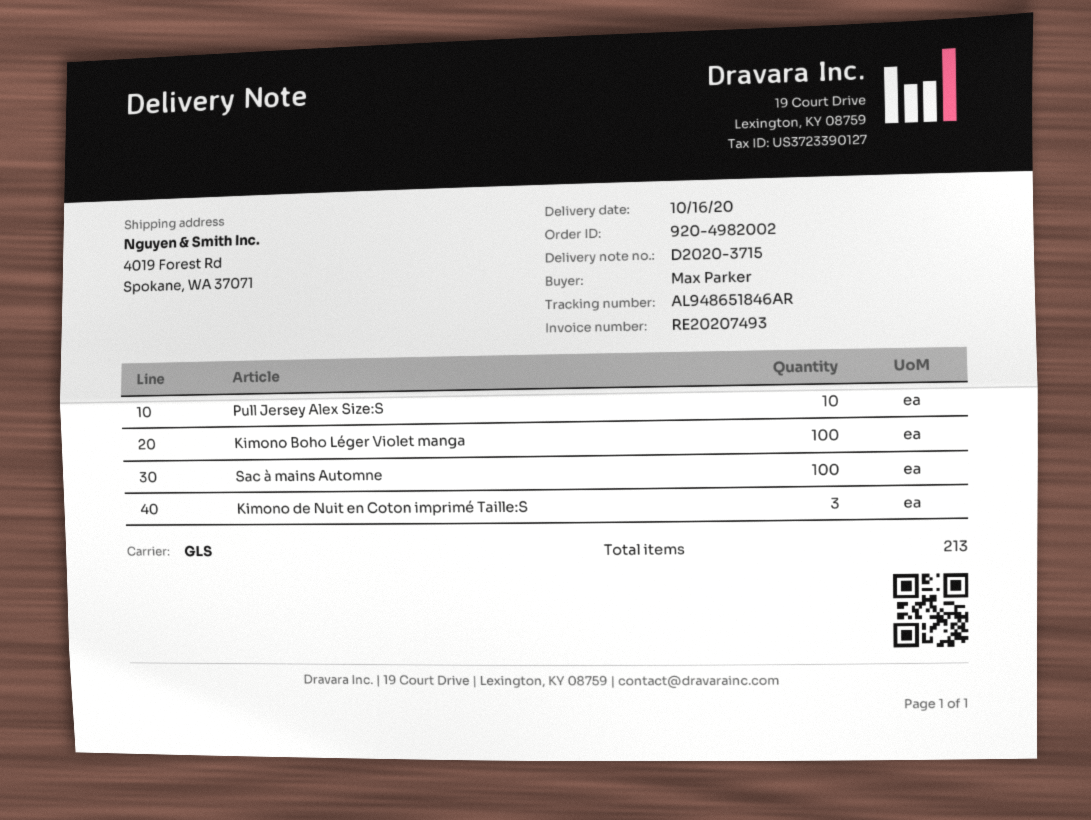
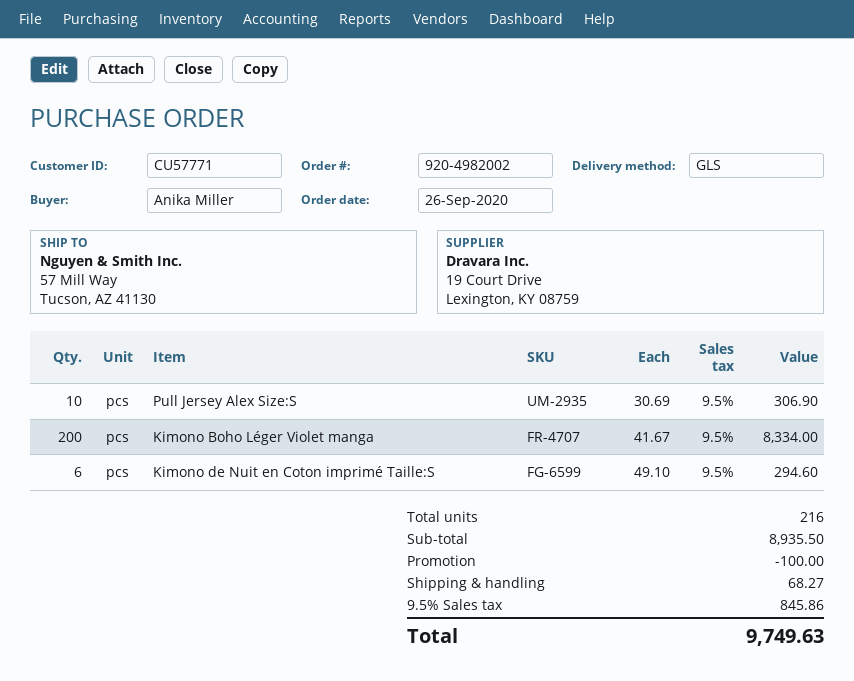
ordered by: Max Parker -> Anika Miller
ship to: 4019 Forest Rd, Spokane, WA 37071 -> 57 Mill Way, Tucson, AZ 41130
Kimono Boho Léger Violet manga: 100 -> 200
Sac à mains Automne: 100 -> none
Kimono de Nuit en Coton imprimé Taille:S: 3 -> 6
total quantity: 213 -> 216

